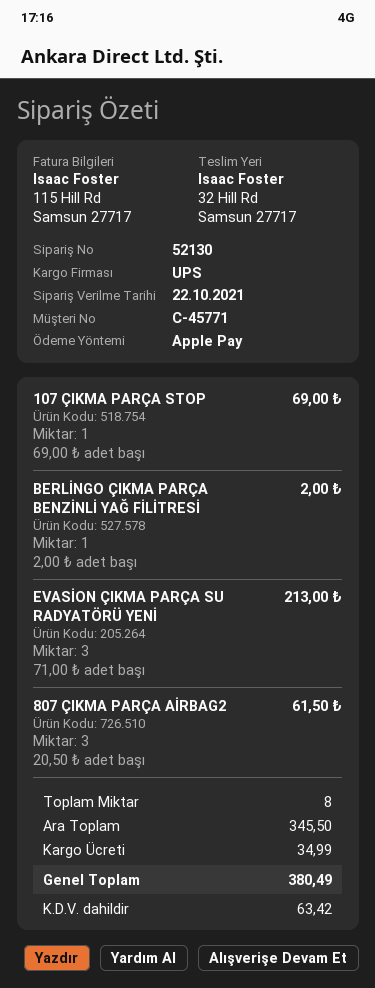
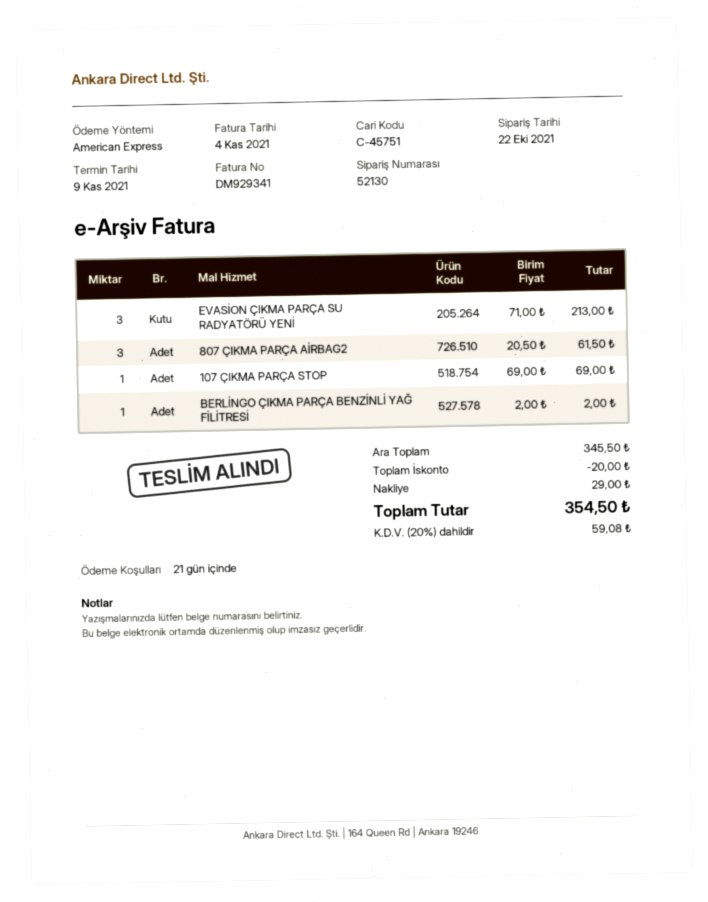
customer number: C-45771 -> C-45751
payment method: Apple Pay -> American Express
discount: none -> 20.00
shipping: 34.99 -> 29.00
tax: 63.42 -> 59.08
total: 380.49 -> 354.50

